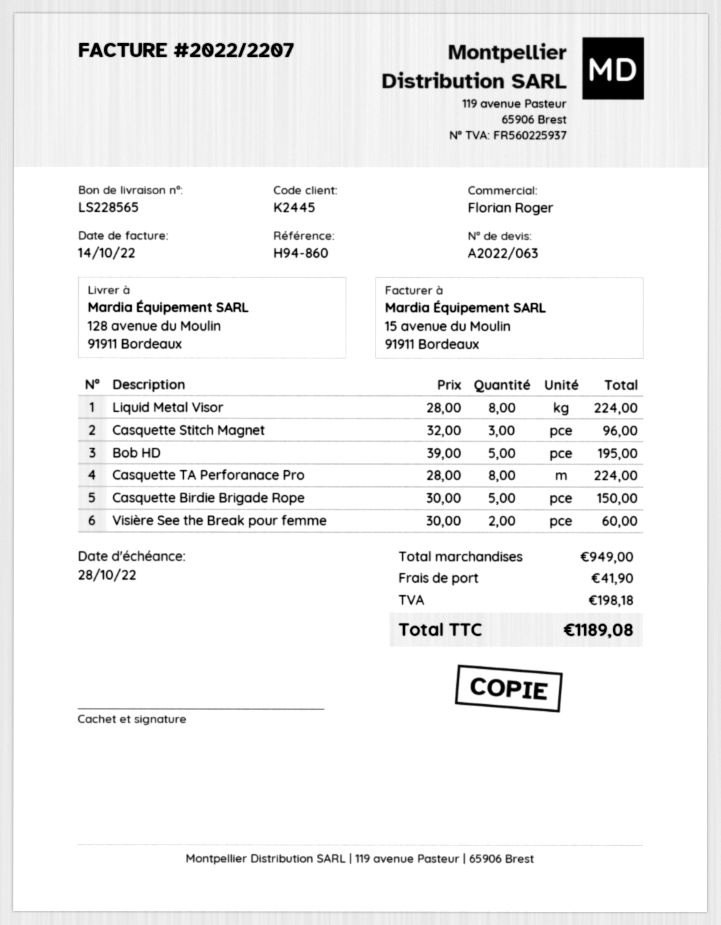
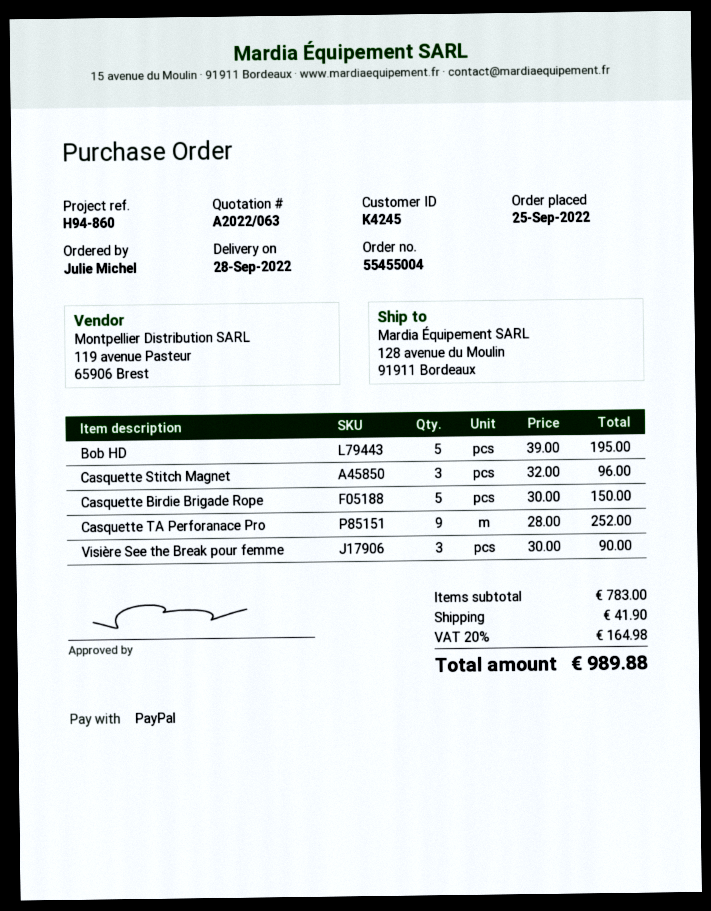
customer number: K2445 -> K4245
Liquid Metal Visor: 8 x 28.00 = 224.00 -> none
Casquette TA Perforanace Pro: 8 x 28.00 = 224.00 -> 9 x 28.00 = 252.00
Visière See the Break pour femme: 2 x 30.00 = 60.00 -> 3 x 30.00 = 90.00
subtotal: 949.00 -> 783.00
tax: 198.18 -> 164.98
total: 1189.08 -> 989.88

